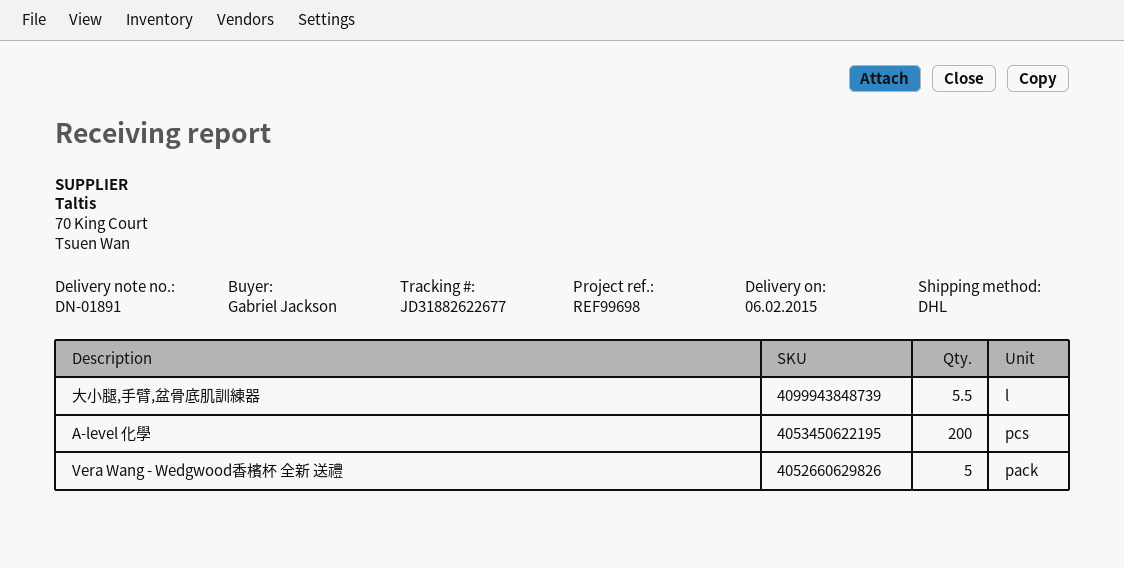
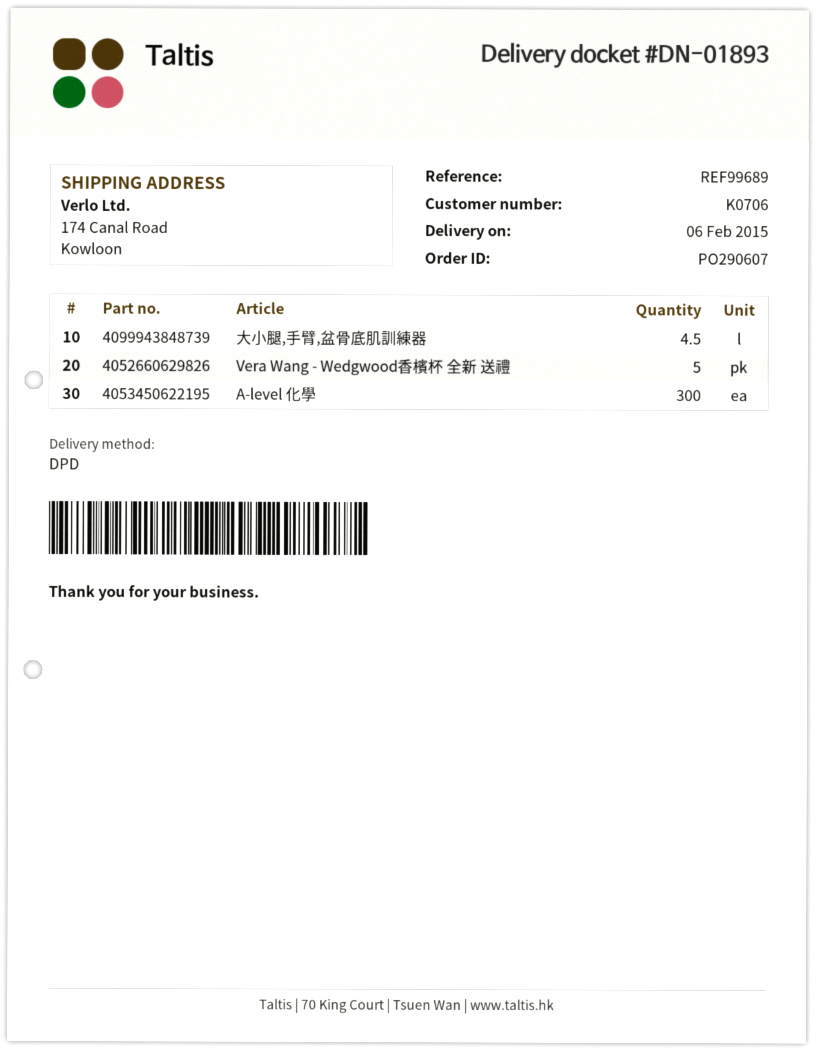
delivery note number: DN-01891 -> DN-01893
reference: REF99698 -> REF99689
shipping method: DHL -> DPD
大小腿,手臂,盆骨底肌訓練器: 5.5 -> 4.5
A-level 化學: 200 -> 300

